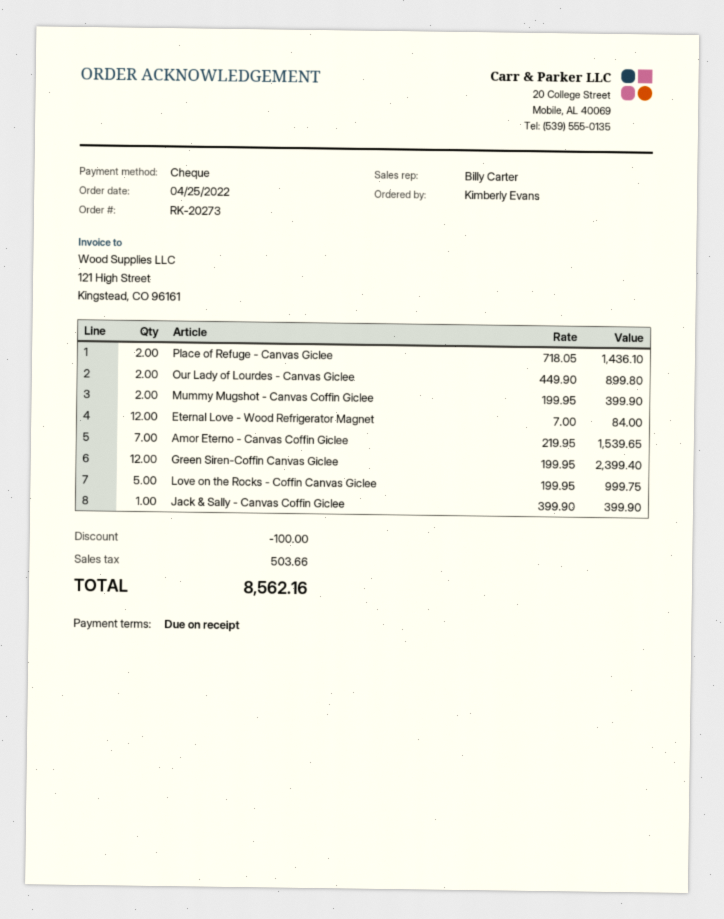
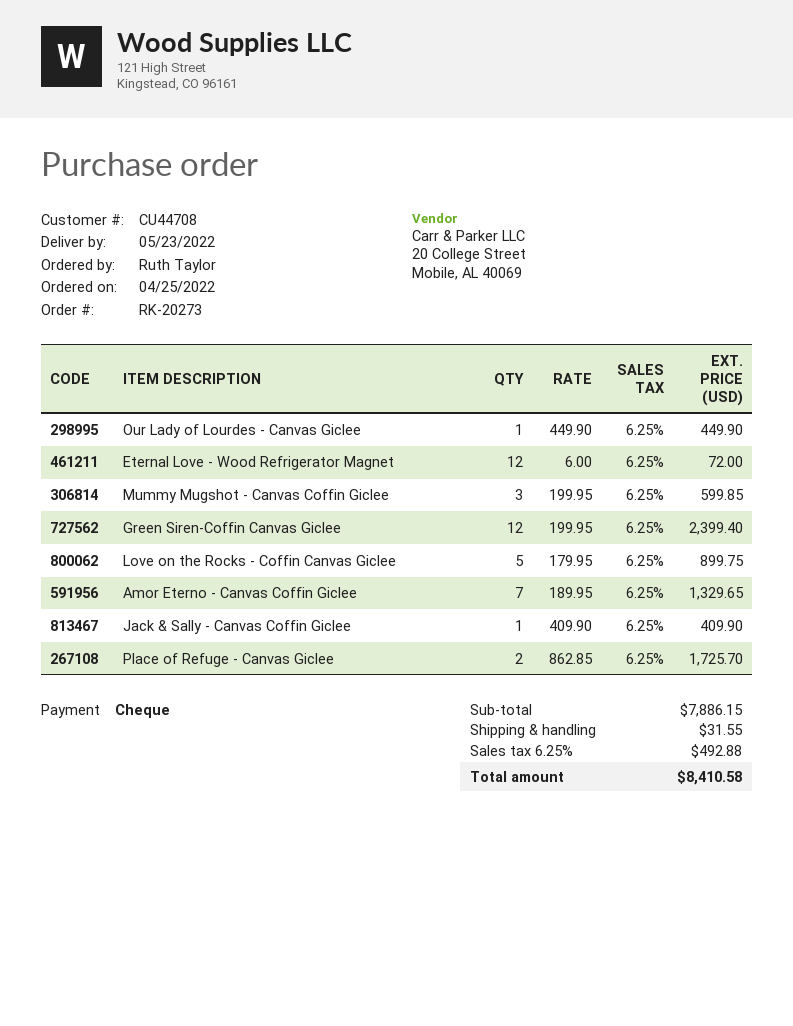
ordered by: Kimberly Evans -> Ruth Taylor
Place of Refuge - Canvas Giclee: 2 x 718.05 = 1436.10 -> 2 x 862.85 = 1725.70
Our Lady of Lourdes - Canvas Giclee: 2 x 449.90 = 899.80 -> 1 x 449.90 = 449.90
Mummy Mugshot - Canvas Coffin Giclee: 2 x 199.95 = 399.90 -> 3 x 199.95 = 599.85
Eternal Love - Wood Refrigerator Magnet: 12 x 7.00 = 84.00 -> 12 x 6.00 = 72.00
Amor Eterno - Canvas Coffin Giclee: 7 x 219.95 = 1539.65 -> 7 x 189.95 = 1329.65
Love on the Rocks - Coffin Canvas Giclee: 5 x 199.95 = 999.75 -> 5 x 179.95 = 899.75
Jack & Sally - Canvas Coffin Giclee: 1 x 399.90 = 399.90 -> 1 x 409.90 = 409.90
discount: 100.00 -> none
shipping: none -> 31.55
tax: 503.66 -> 492.88
total: 8562.16 -> 8410.58

